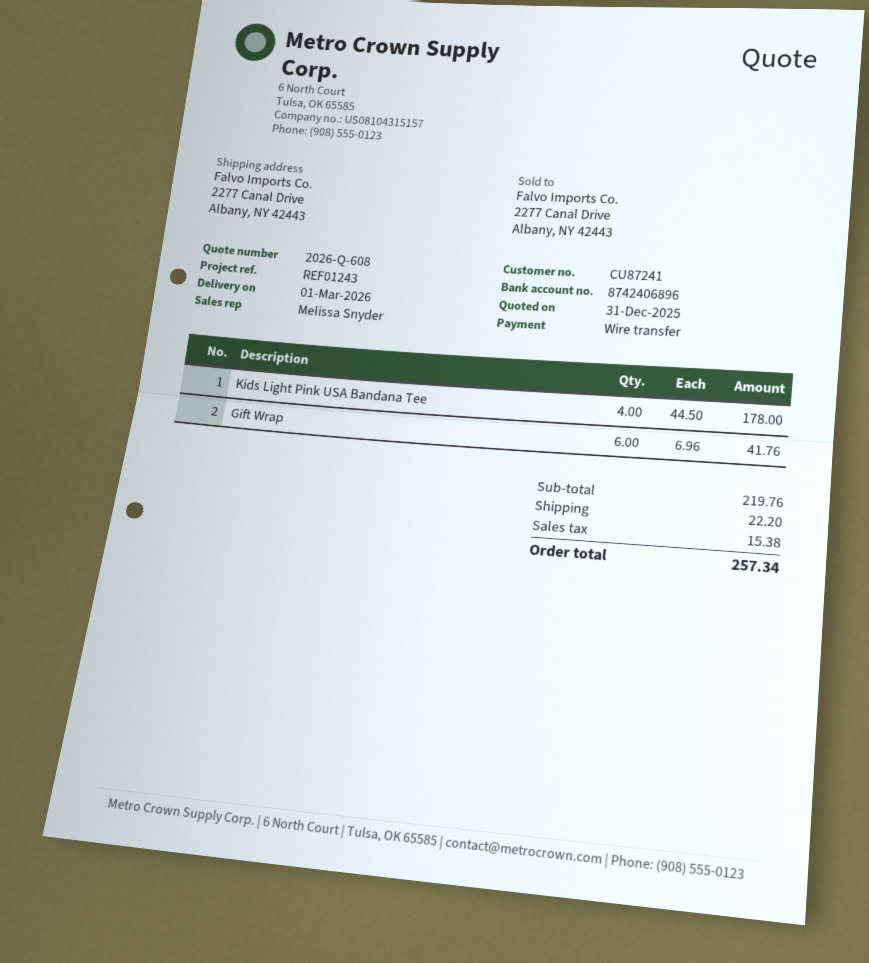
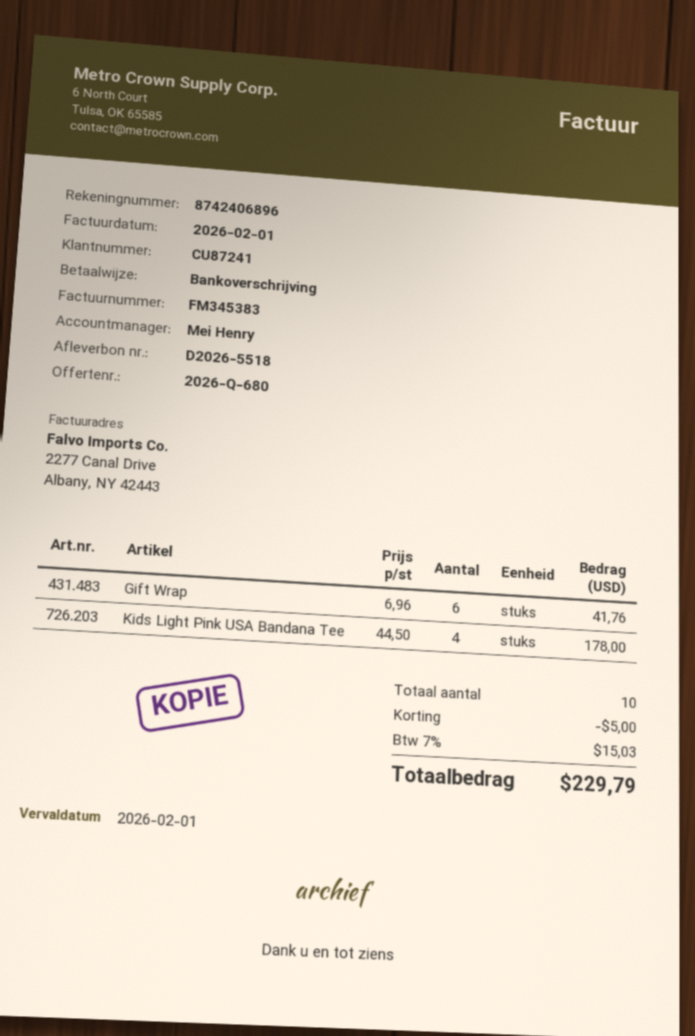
quote number: 2026-Q-608 -> 2026-Q-680
sales rep: Melissa Snyder -> Mei Henry
discount: none -> 5.00
shipping: 22.20 -> none
tax: 15.38 -> 15.03
total: 257.34 -> 229.79

